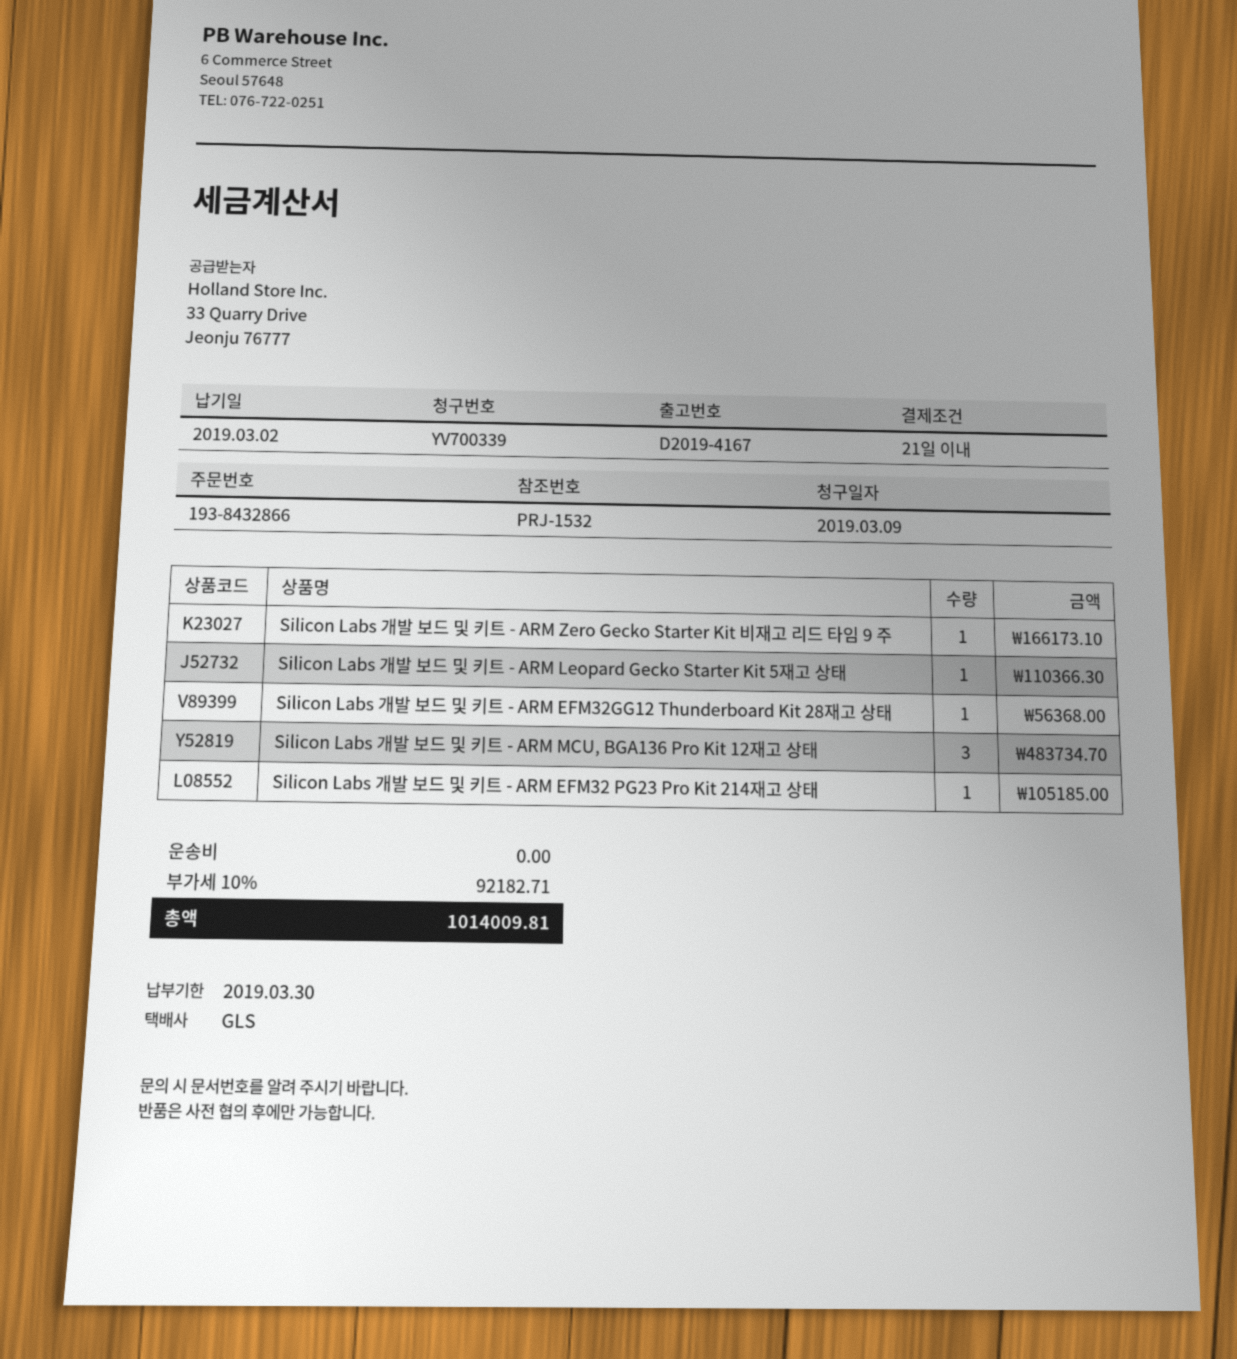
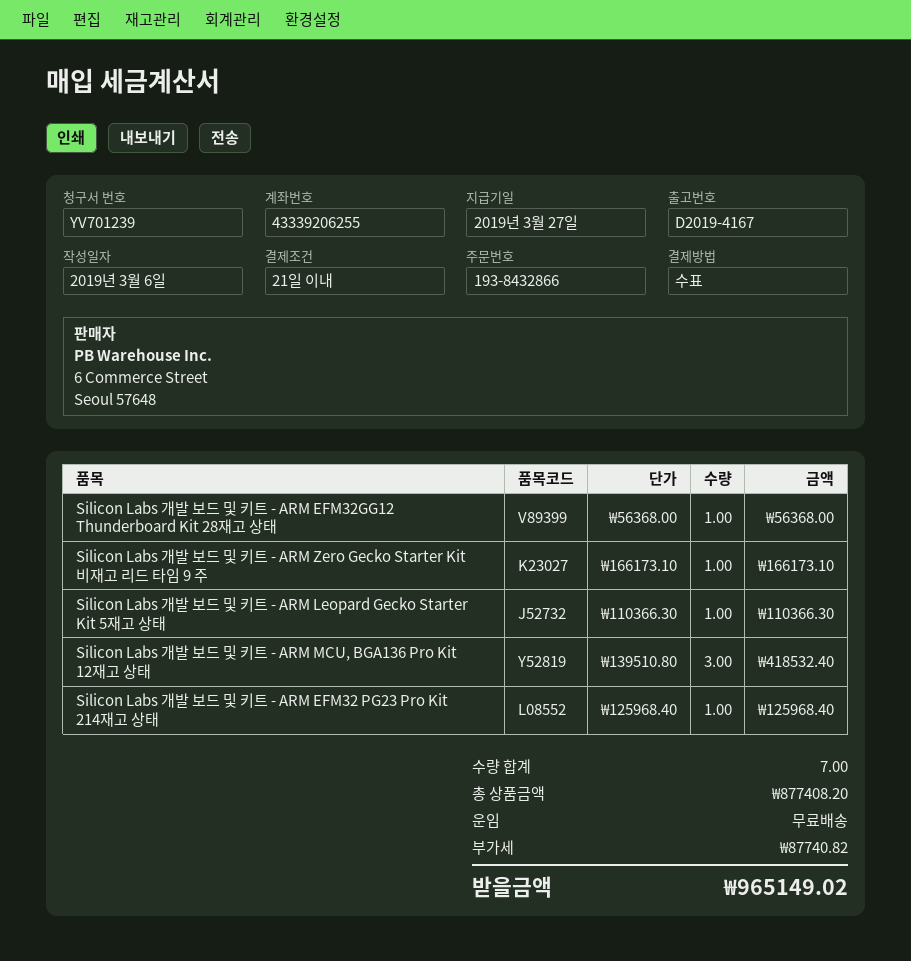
invoice number: YV700339 -> YV701239
invoice date: 2019-03-09 -> 2019-03-06
due date: 2019-03-30 -> 2019-03-27
Silicon Labs 개발 보드 및 키트 - ARM MCU, BGA136 Pro Kit 12재고 상태: 3 for 483734.70 -> 3 for 418532.40
Silicon Labs 개발 보드 및 키트 - ARM EFM32 PG23 Pro Kit 214재고 상태: 1 for 105185.00 -> 1 for 125968.40
tax: 92182.71 -> 87740.82
total: 1014009.81 -> 965149.02

